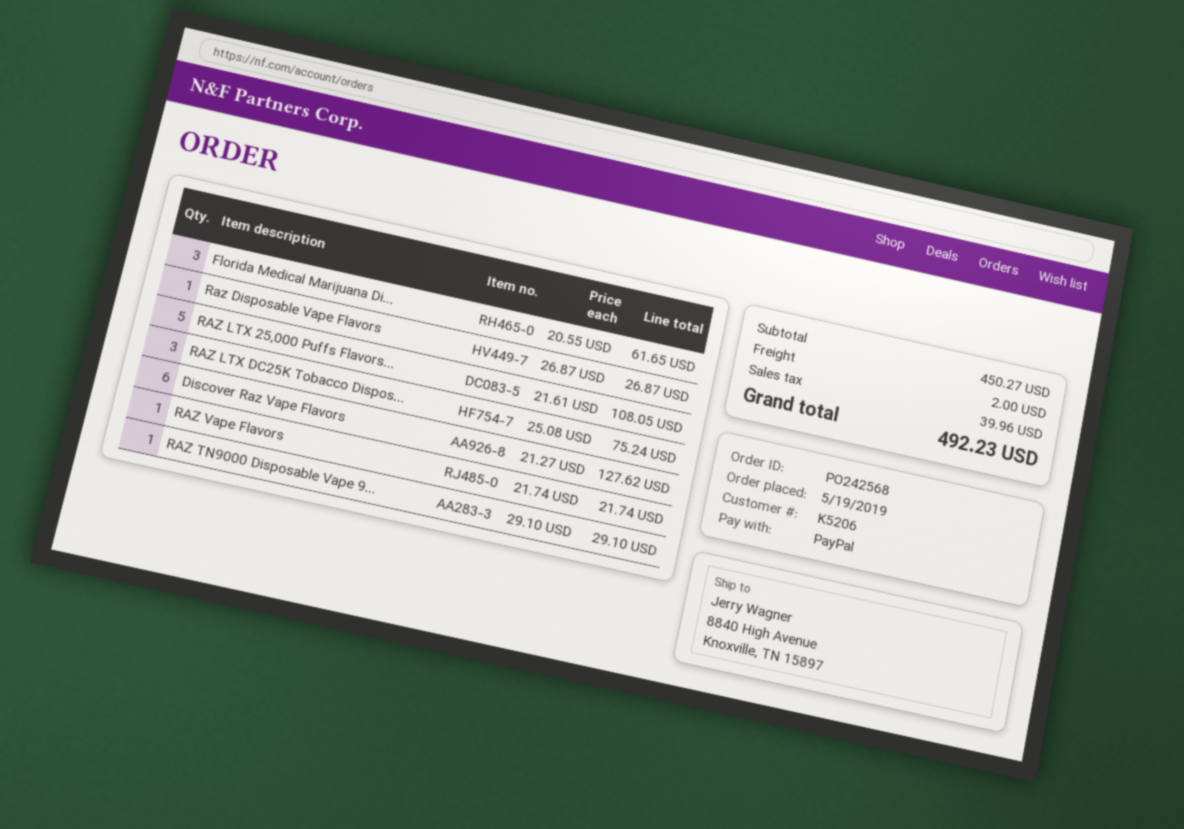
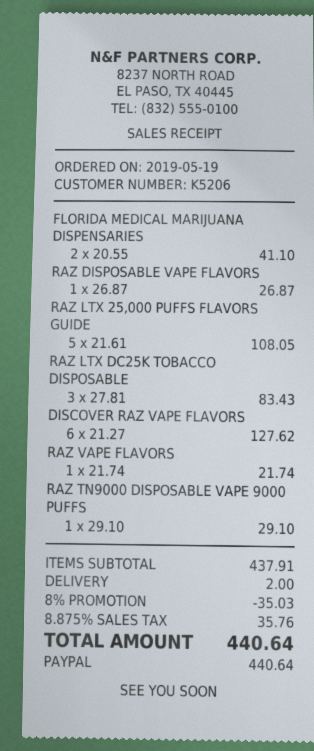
Florida Medical Marijuana Di...: 3 x 20.55 = 61.65 -> 2 x 20.55 = 41.10
RAZ LTX DC25K Tobacco Dispos...: 3 x 25.08 = 75.24 -> 3 x 27.81 = 83.43
subtotal: 450.27 -> 437.91
discount: none -> 8% = 35.03
tax: 39.96 -> 35.76
total: 492.23 -> 440.64

